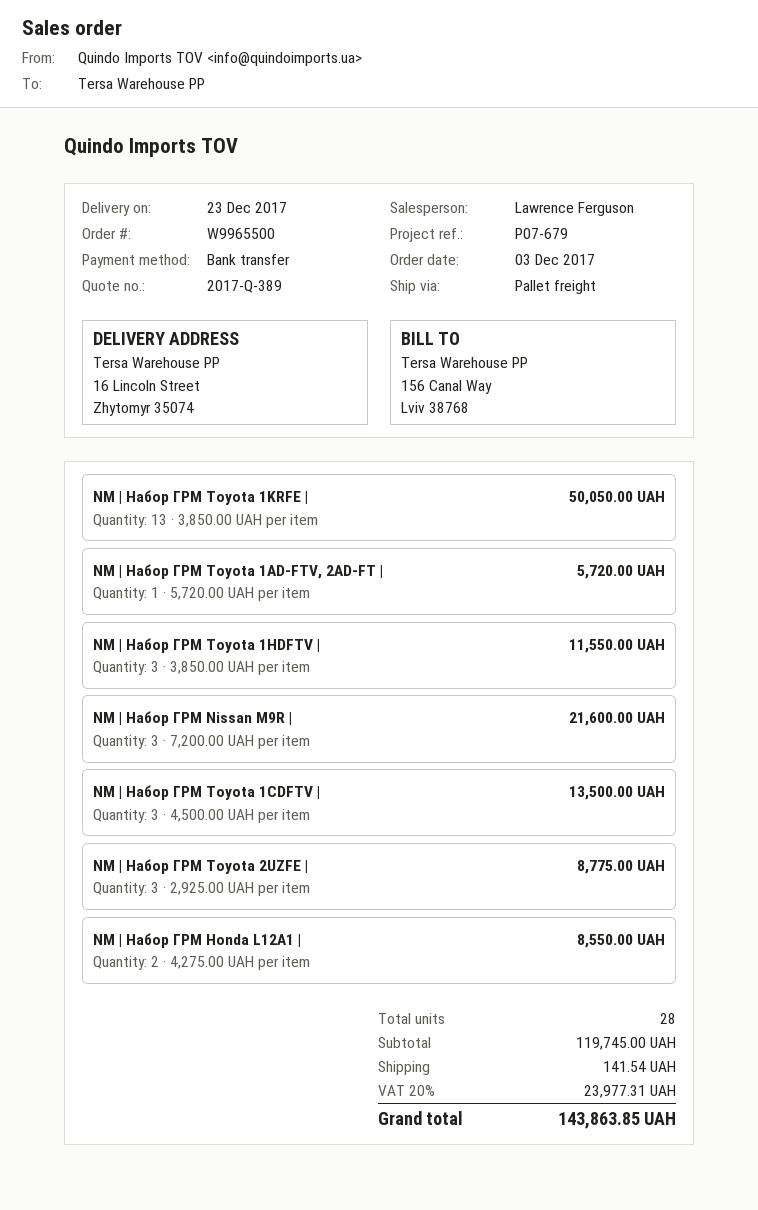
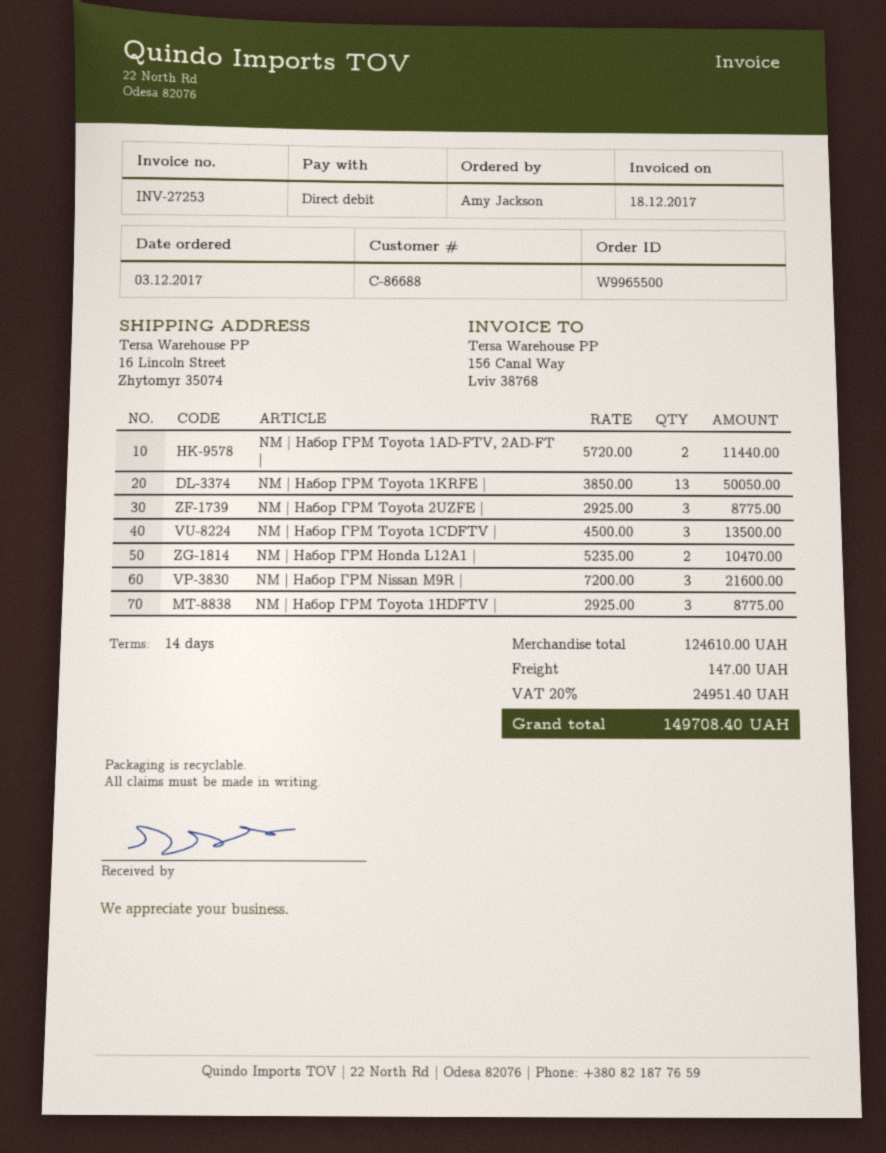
payment method: bank transfer -> direct debit
NM | Набор ГРМ Toyota 1AD-FTV, 2AD-FT |: 1 x 5720.00 = 5720.00 -> 2 x 5720.00 = 11440.00
NM | Набор ГРМ Toyota 1HDFTV |: 3 x 3850.00 = 11550.00 -> 3 x 2925.00 = 8775.00
NM | Набор ГРМ Honda L12A1 |: 2 x 4275.00 = 8550.00 -> 2 x 5235.00 = 10470.00
subtotal: 119745.00 -> 124610.00
shipping: 141.54 -> 147.00
tax: 20% = 23977.31 -> 20% = 24951.40
total: 143863.85 -> 149708.40

